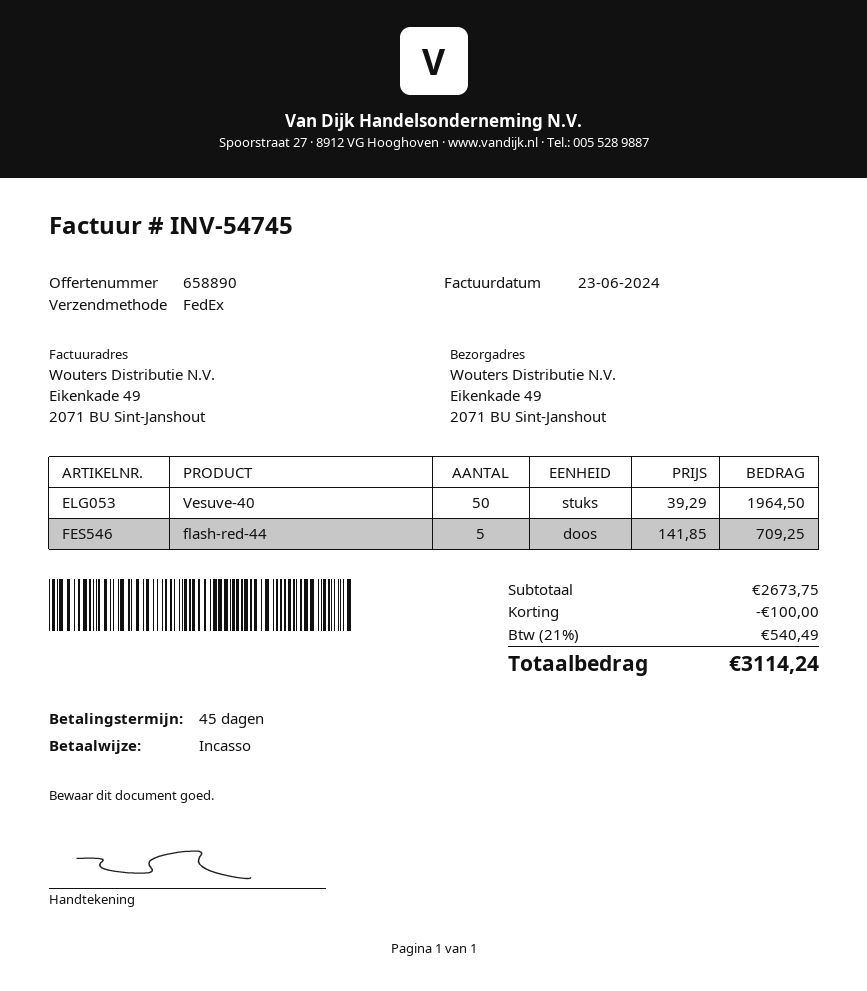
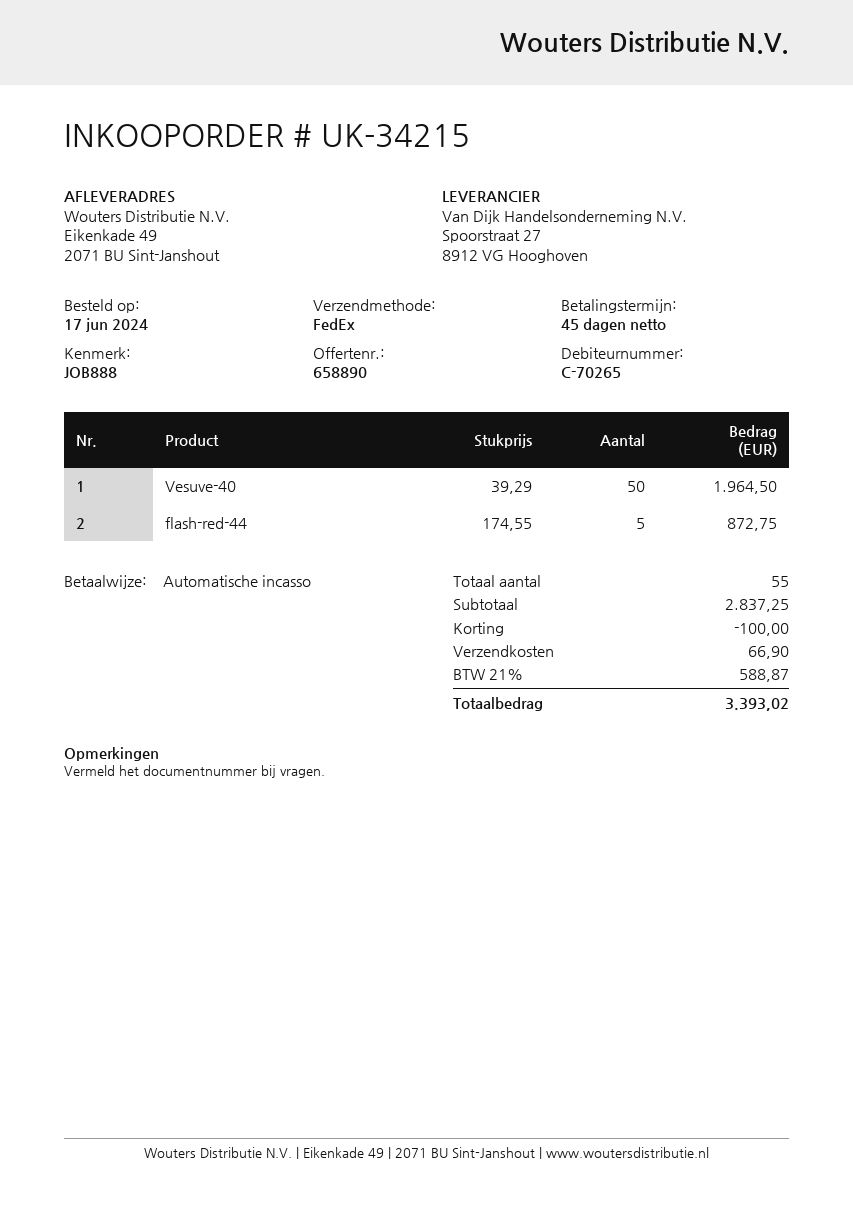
flash-red-44: 5 x 141.85 = 709.25 -> 5 x 174.55 = 872.75
subtotal: 2673.75 -> 2837.25
shipping: none -> 66.90
tax: 21% = 540.49 -> 21% = 588.87
total: 3114.24 -> 3393.02

